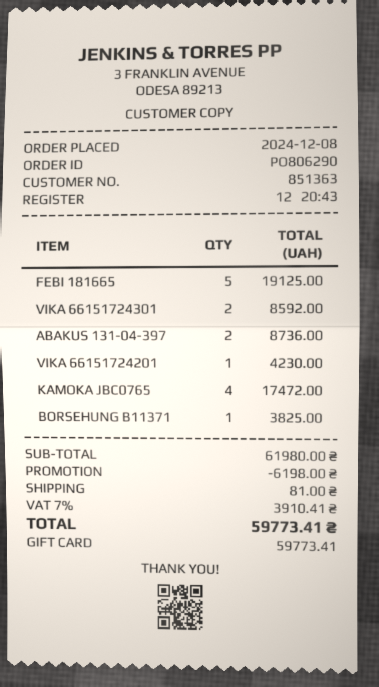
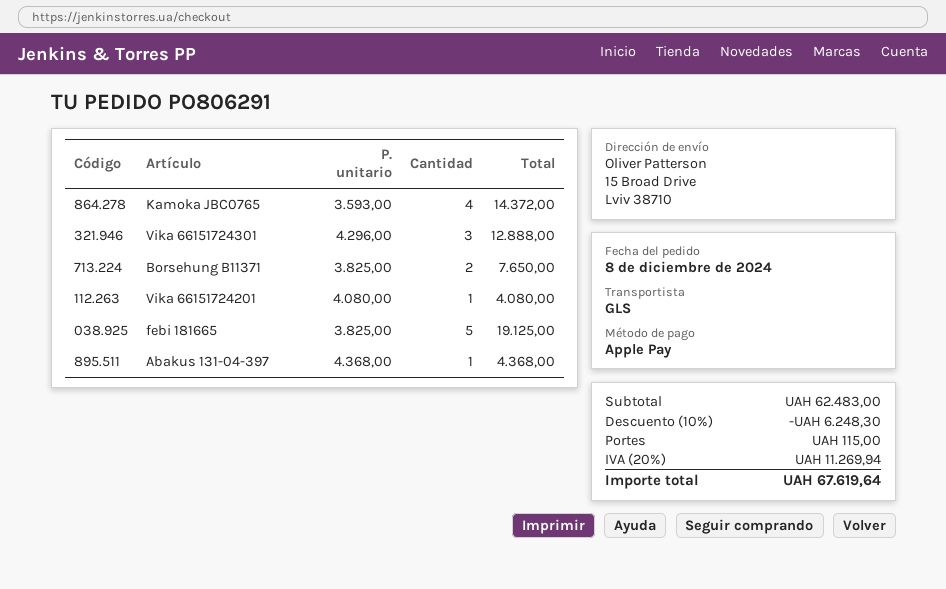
order number: PO806290 -> PO806291
payment method: gift card -> Apple Pay
VIKA 66151724301: 2 for 8592.00 -> 3 for 12888.00
ABAKUS 131-04-397: 2 for 8736.00 -> 1 for 4368.00
VIKA 66151724201: 1 for 4230.00 -> 1 for 4080.00
KAMOKA JBC0765: 4 for 17472.00 -> 4 for 14372.00
BORSEHUNG B11371: 1 for 3825.00 -> 2 for 7650.00
subtotal: 61980.00 -> 62483.00
discount: 6198.00 -> 6248.30
shipping: 81.00 -> 115.00
tax: 7% = 3910.41 -> 20% = 11269.94
total: 59773.41 -> 67619.64

